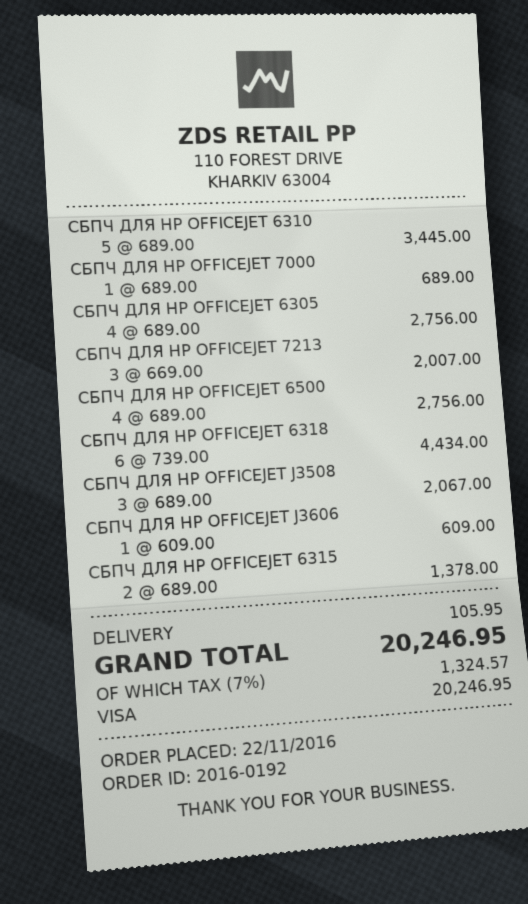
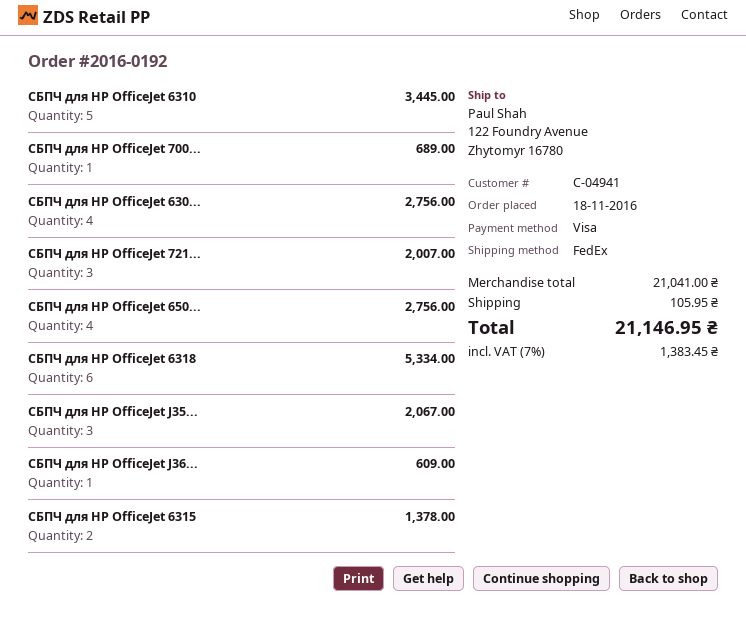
order date: 2016-11-22 -> 2016-11-18
СБПЧ ДЛЯ HP OFFICEJET 6318: 6 for 4434.00 -> 6 for 5334.00
tax: 7% = 1324.57 -> 7% = 1383.45
total: 20246.95 -> 21146.95

